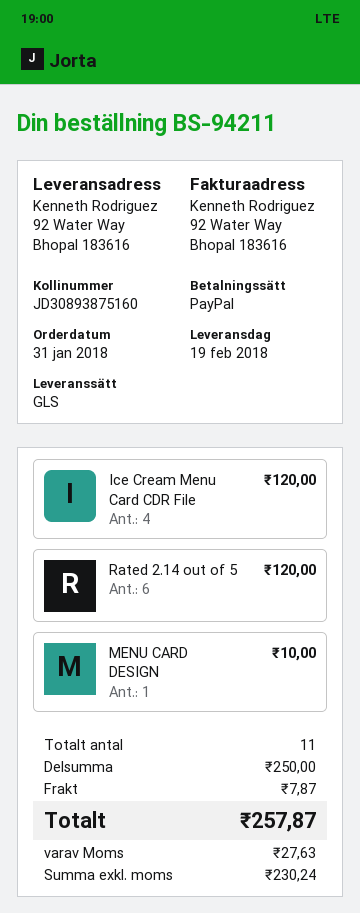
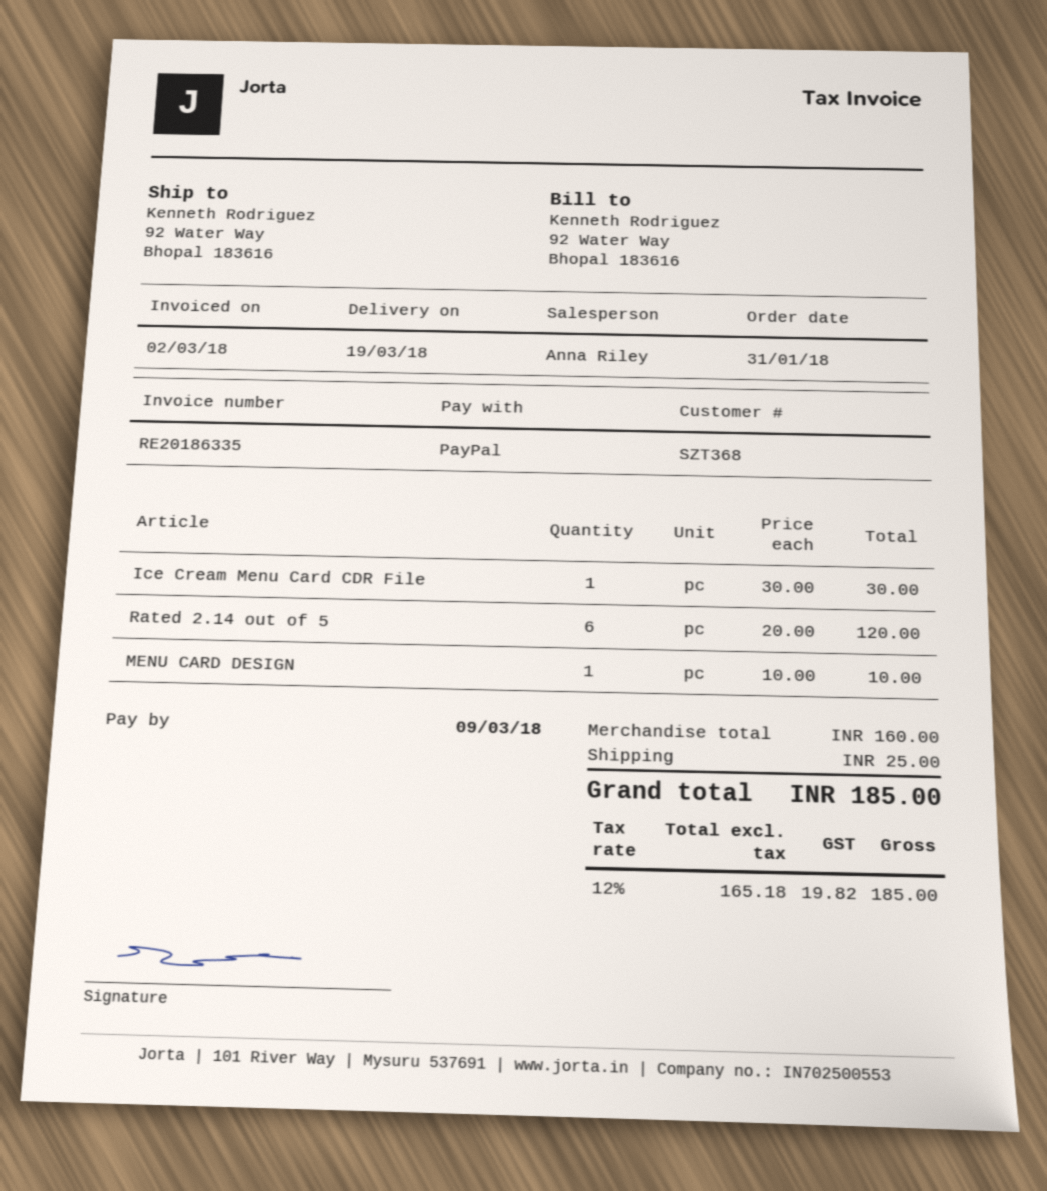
delivery date: 2018-02-19 -> 2018-03-19
Ice Cream Menu Card CDR File: 4 for 120.00 -> 1 for 30.00
subtotal: 250.00 -> 160.00
shipping: 7.87 -> 25.00
net: 230.24 -> 165.18
tax: 27.63 -> 19.82
total: 257.87 -> 185.00

